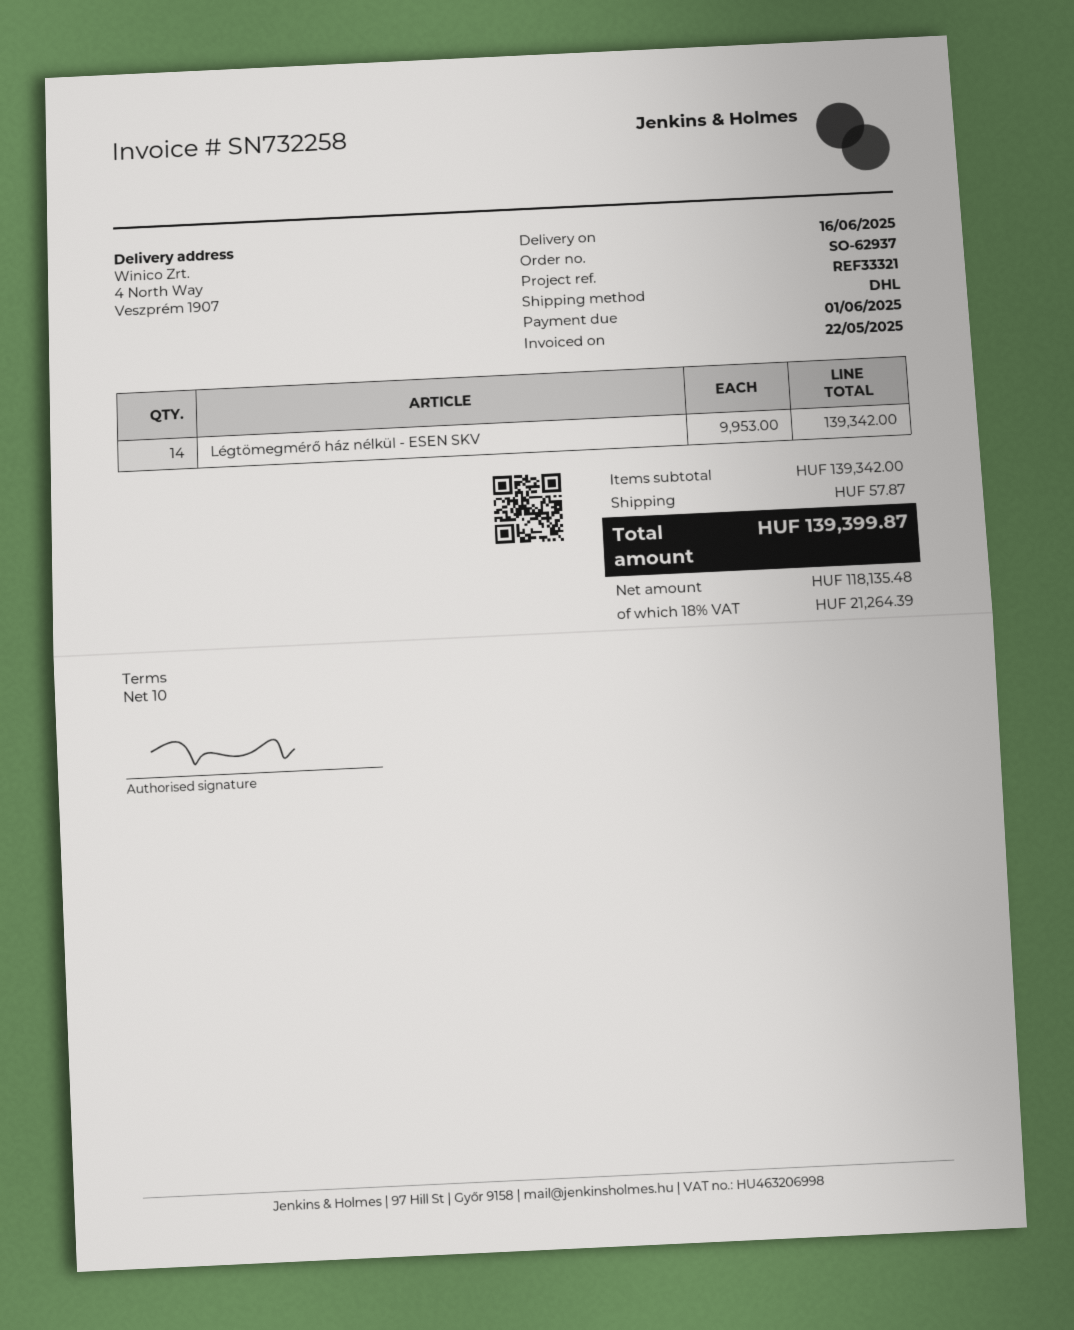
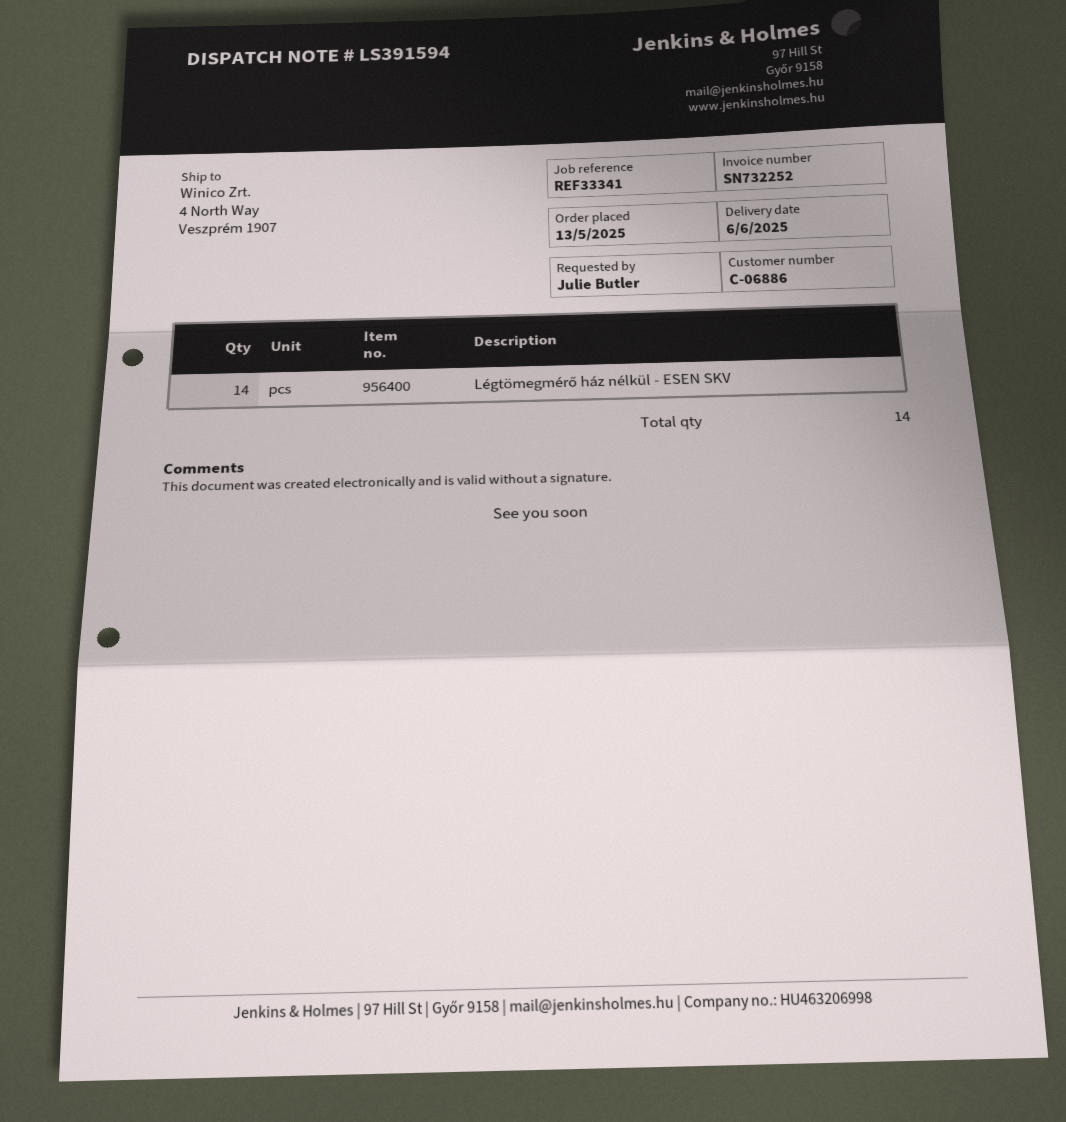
delivery date: 2025-06-16 -> 2025-06-06
invoice number: SN732258 -> SN732252
reference: REF33321 -> REF33341

